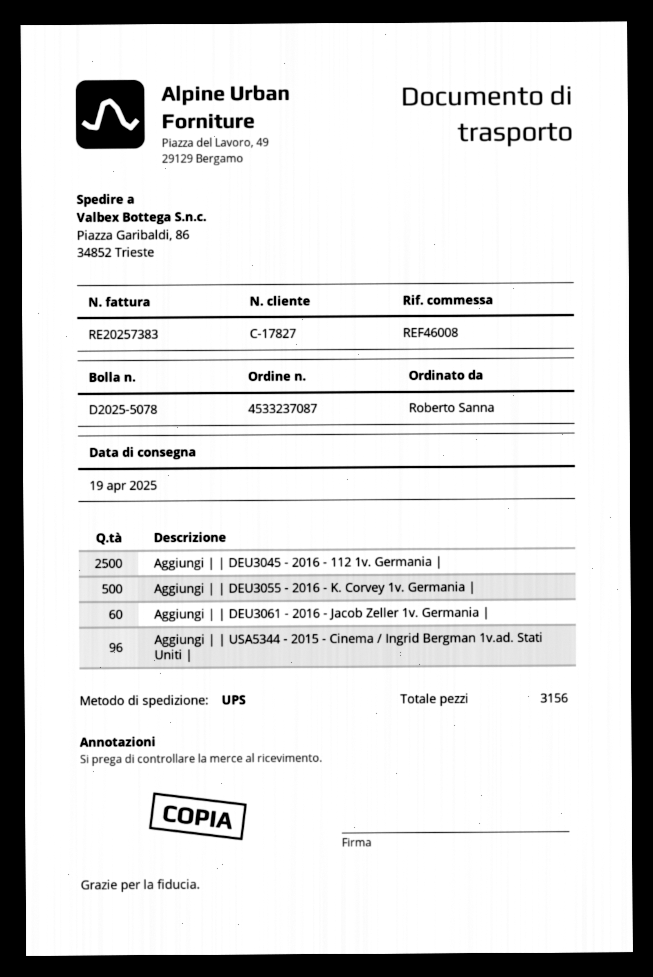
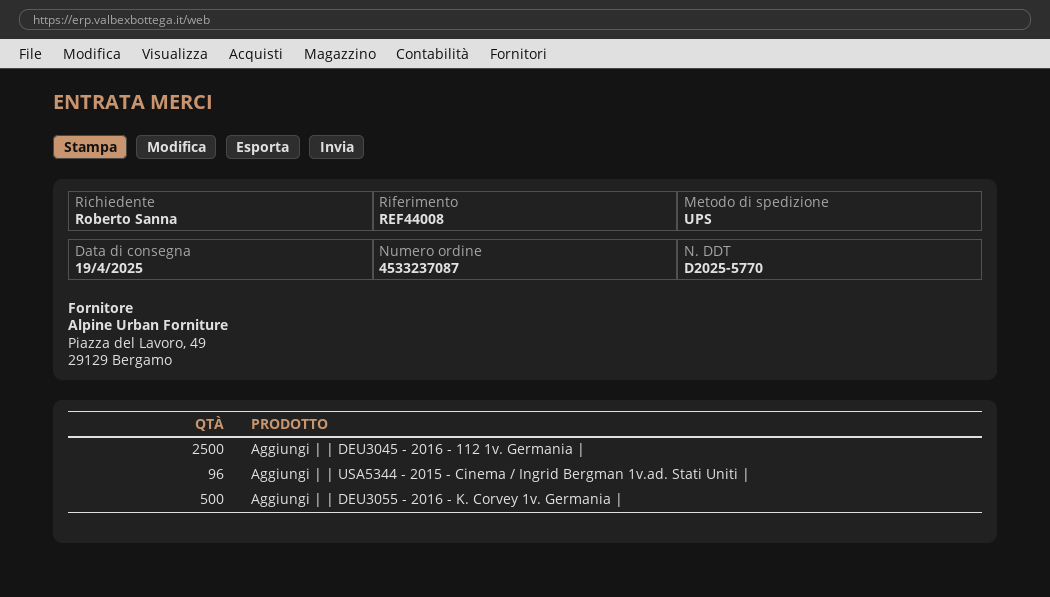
delivery note number: D2025-5078 -> D2025-5770
reference: REF46008 -> REF44008
Aggiungi | | DEU3061 - 2016 - Jacob Zeller 1v. Germania |: 60 -> none

